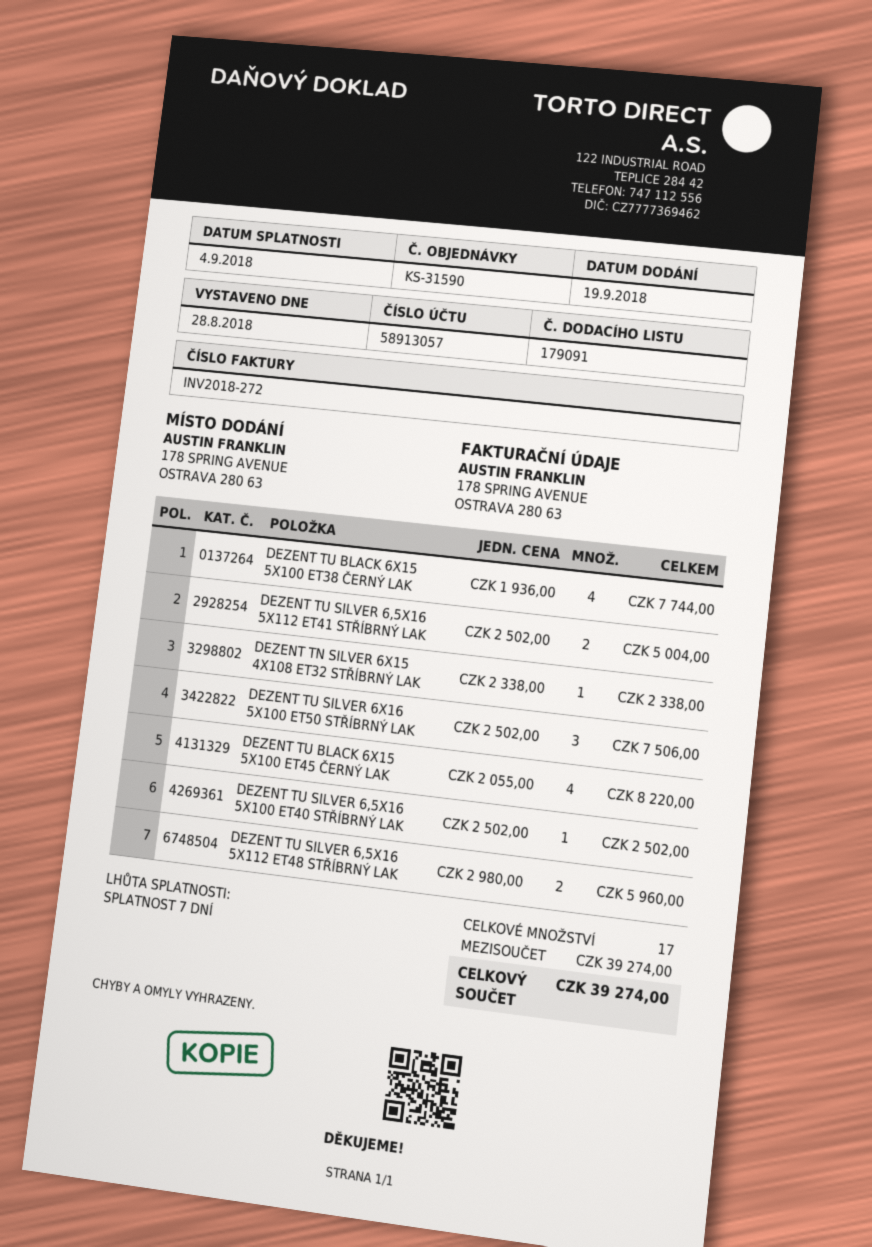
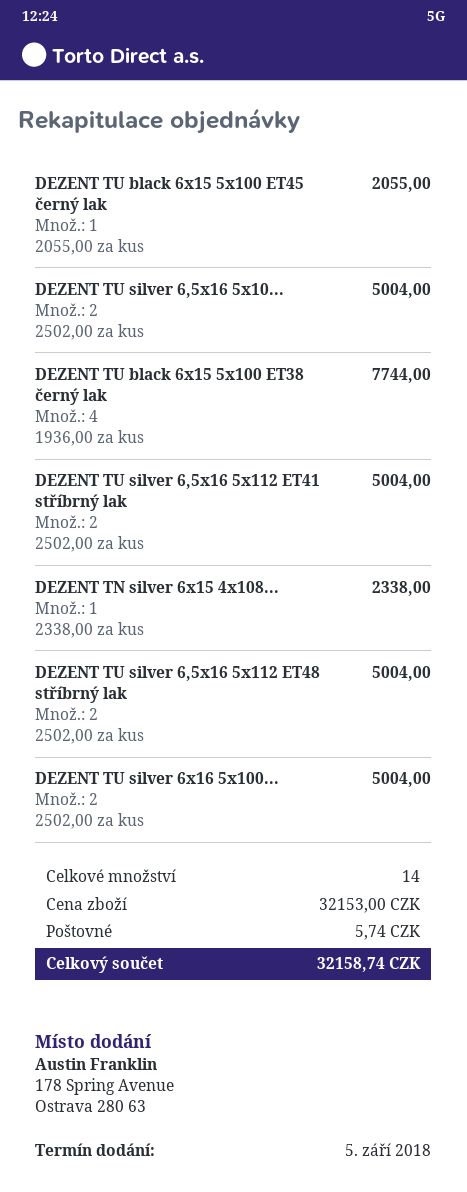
delivery date: 2018-09-19 -> 2018-09-05
DEZENT TU SILVER 6X16 5X100 ET50 STŘÍBRNÝ LAK: 3 x 2502.00 = 7506.00 -> 2 x 2502.00 = 5004.00
DEZENT TU BLACK 6X15 5X100 ET45 ČERNÝ LAK: 4 x 2055.00 = 8220.00 -> 1 x 2055.00 = 2055.00
DEZENT TU SILVER 6,5X16 5X100 ET40 STŘÍBRNÝ LAK: 1 x 2502.00 = 2502.00 -> 2 x 2502.00 = 5004.00
DEZENT TU SILVER 6,5X16 5X112 ET48 STŘÍBRNÝ LAK: 2 x 2980.00 = 5960.00 -> 2 x 2502.00 = 5004.00
total quantity: 17 -> 14
subtotal: 39274.00 -> 32153.00
shipping: none -> 5.74
total: 39274.00 -> 32158.74

